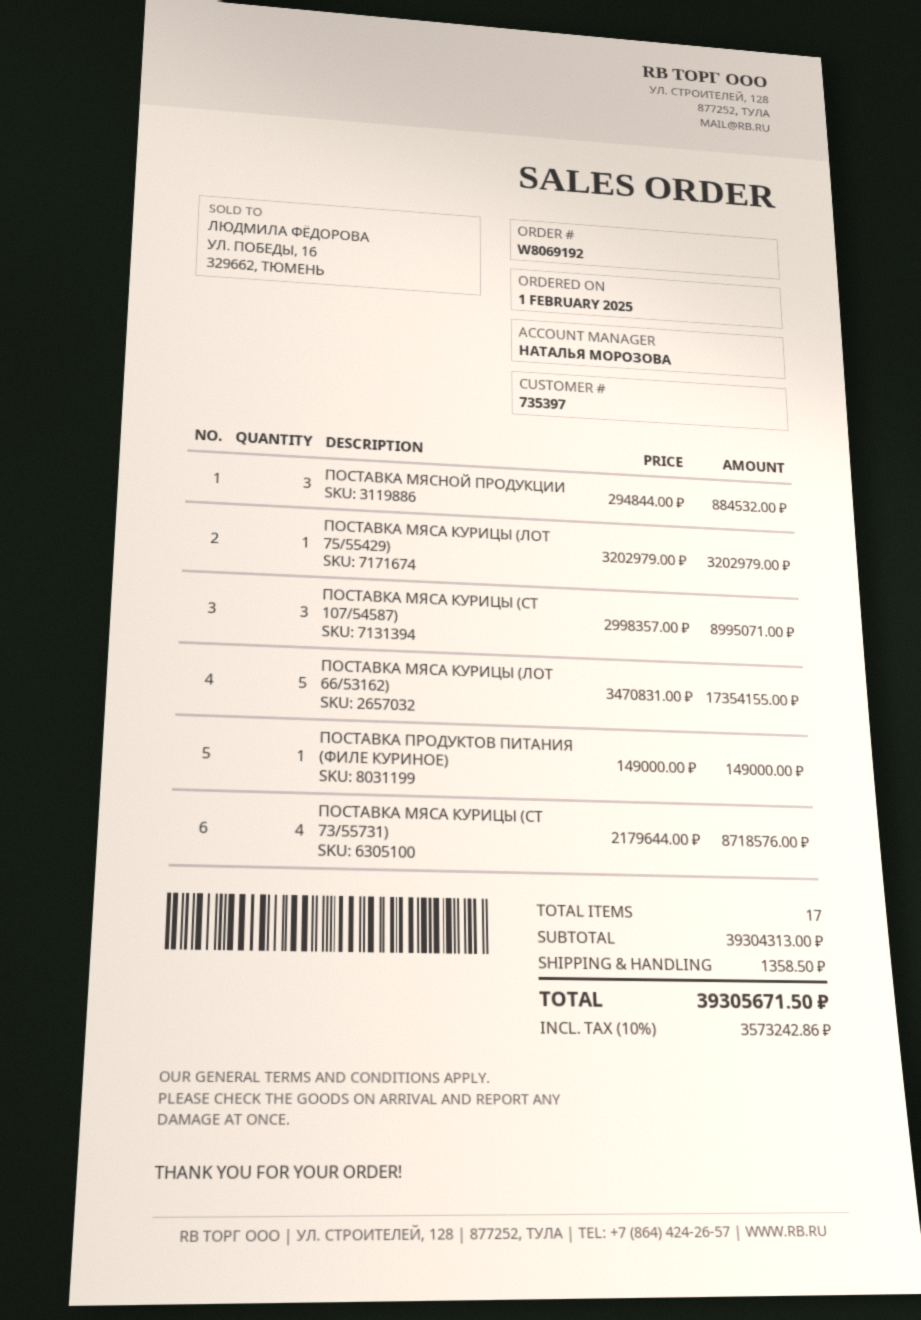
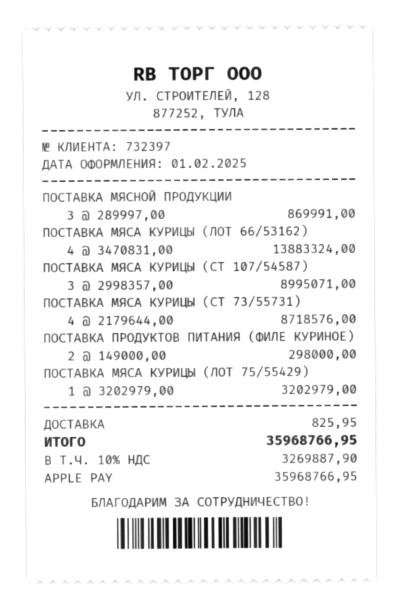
customer number: 735397 -> 732397
ПОСТАВКА МЯСНОЙ ПРОДУКЦИИ: 3 x 294844.00 = 884532.00 -> 3 x 289997.00 = 869991.00
ПОСТАВКА МЯСА КУРИЦЫ (ЛОТ 66/53162): 5 x 3470831.00 = 17354155.00 -> 4 x 3470831.00 = 13883324.00
ПОСТАВКА ПРОДУКТОВ ПИТАНИЯ (ФИЛЕ КУРИНОЕ): 1 x 149000.00 = 149000.00 -> 2 x 149000.00 = 298000.00
shipping: 1358.50 -> 825.95
tax: 10% = 3573242.86 -> 10% = 3269887.90
total: 39305671.50 -> 35968766.95

